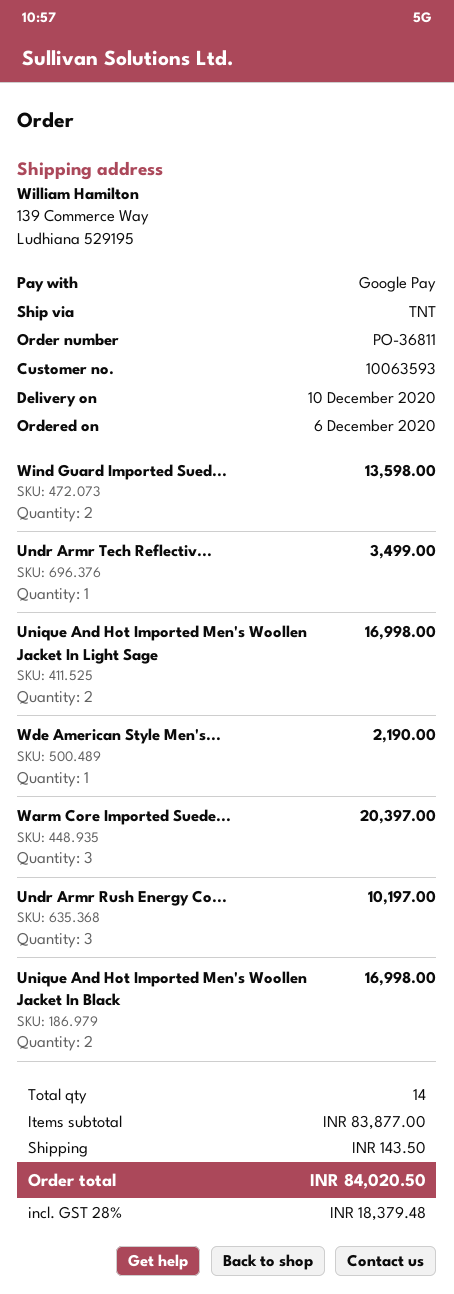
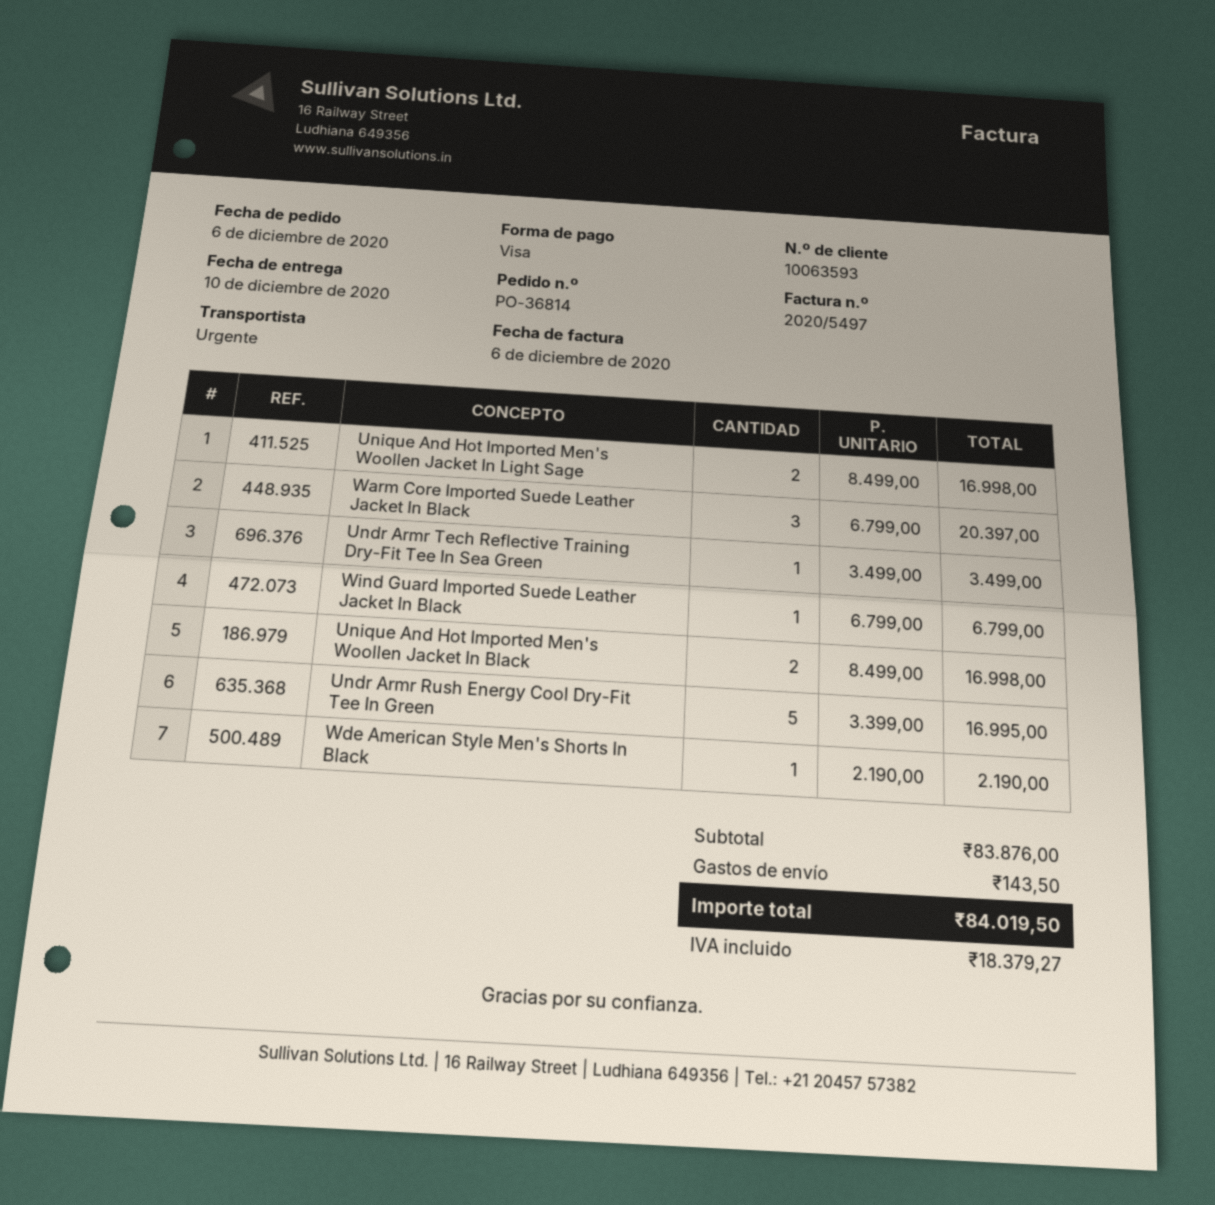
order number: PO-36811 -> PO-36814
payment method: Google Pay -> Visa
shipping method: TNT -> express
Wind Guard Imported Sued...: 2 for 13598.00 -> 1 for 6799.00
Undr Armr Rush Energy Co...: 3 for 10197.00 -> 5 for 16995.00
subtotal: 83877.00 -> 83876.00
tax: 18379.48 -> 18379.27
total: 84020.50 -> 84019.50

